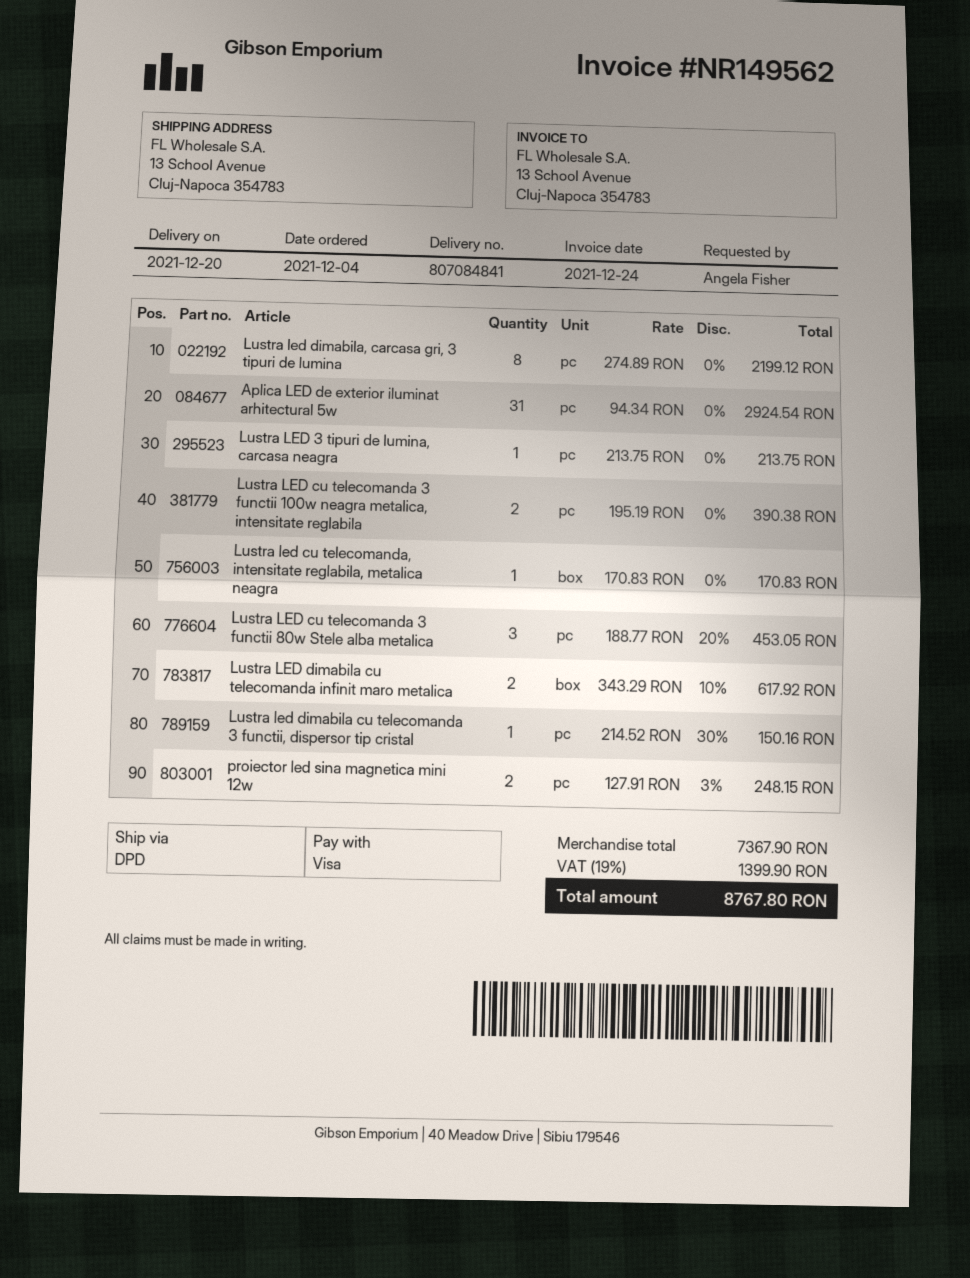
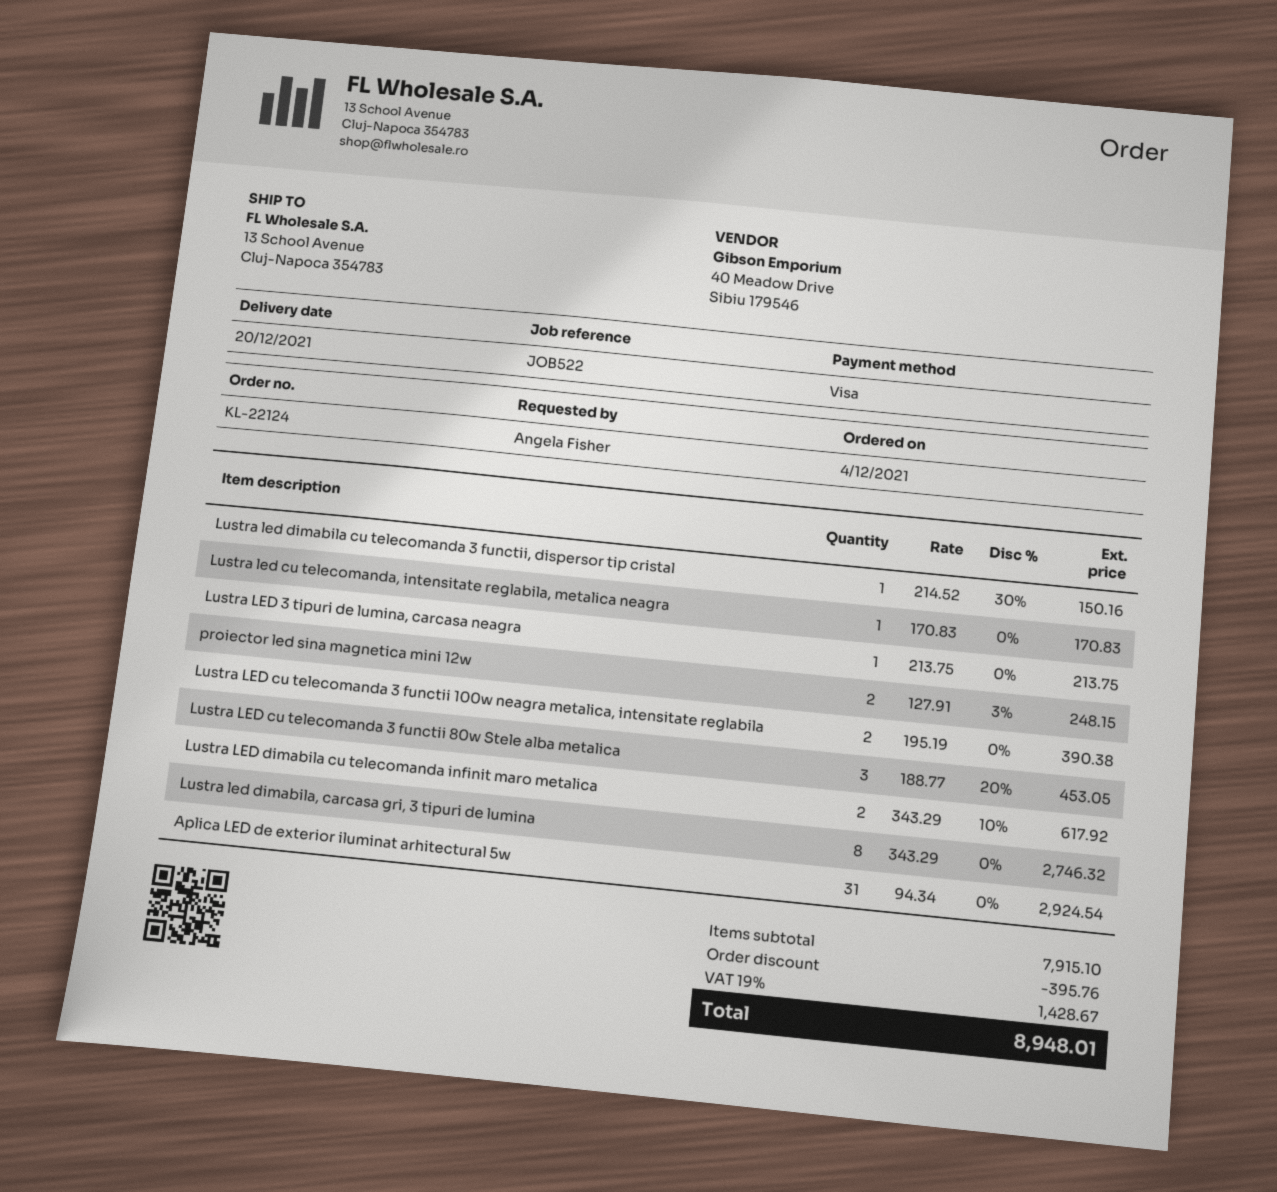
Lustra led dimabila, carcasa gri, 3 tipuri de lumina: 8 x 274.89 = 2199.12 -> 8 x 343.29 = 2746.32
subtotal: 7367.90 -> 7915.10
discount: none -> 395.76
tax: 19% = 1399.90 -> 19% = 1428.67
total: 8767.80 -> 8948.01

